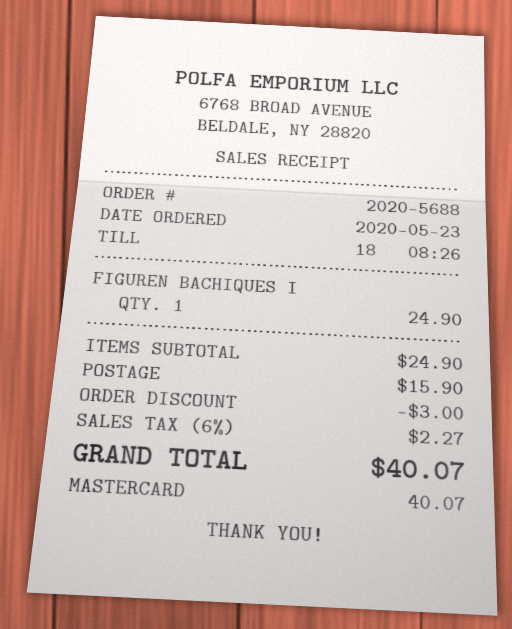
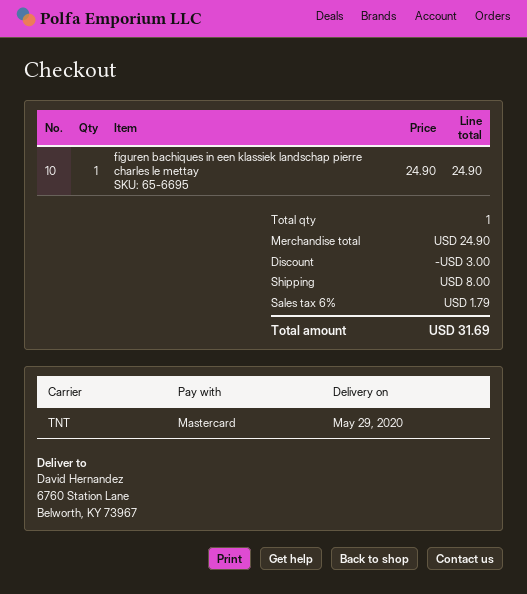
shipping: 15.90 -> 8.00
tax: 6% = 2.27 -> 6% = 1.79
total: 40.07 -> 31.69

